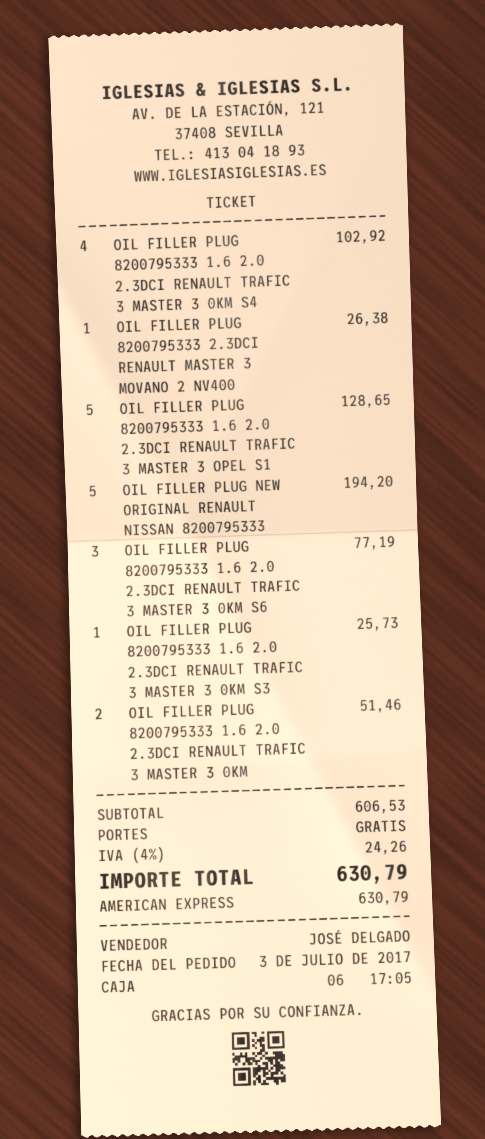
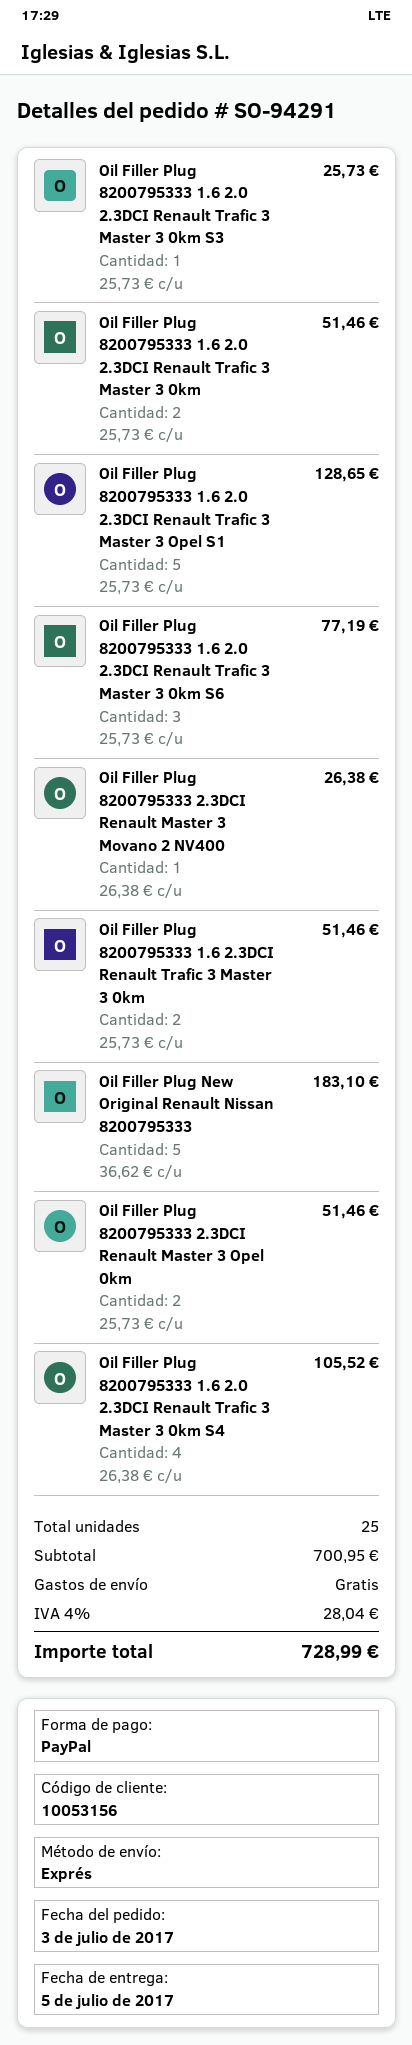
payment method: American Express -> PayPal
OIL FILLER PLUG 8200795333 1.6 2.0 2.3DCI RENAULT TRAFIC 3 MASTER 3 0KM S4: 4 for 102.92 -> 4 for 105.52
OIL FILLER PLUG NEW ORIGINAL RENAULT NISSAN 8200795333: 5 for 194.20 -> 5 for 183.10
Oil Filler Plug 8200795333 1.6 2.3DCI Renault Trafic 3 Master 3 0km: none -> 2 for 51.46
Oil Filler Plug 8200795333 2.3DCI Renault Master 3 Opel 0km: none -> 2 for 51.46
subtotal: 606.53 -> 700.95
tax: 4% = 24.26 -> 4% = 28.04
total: 630.79 -> 728.99

